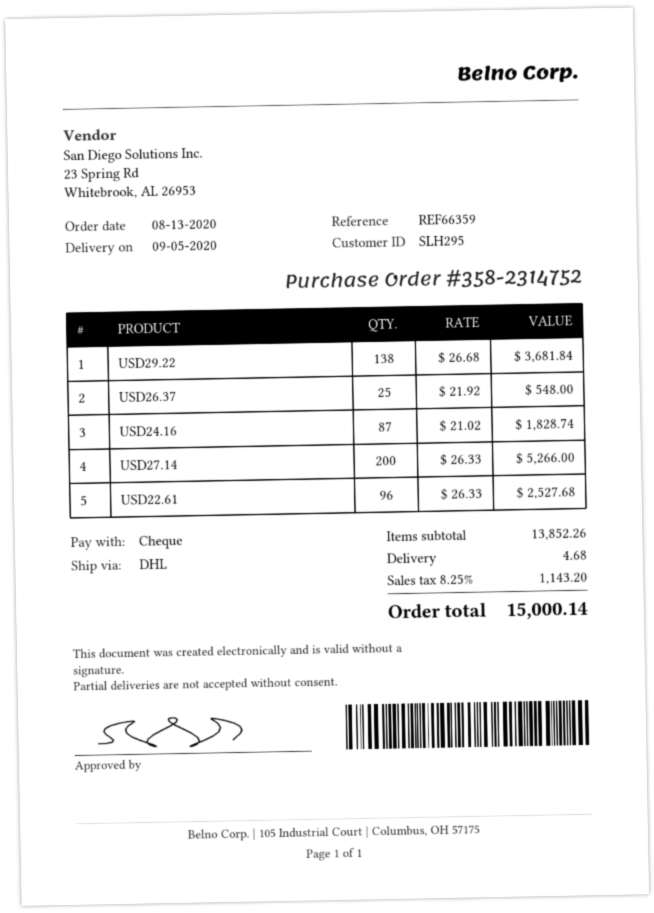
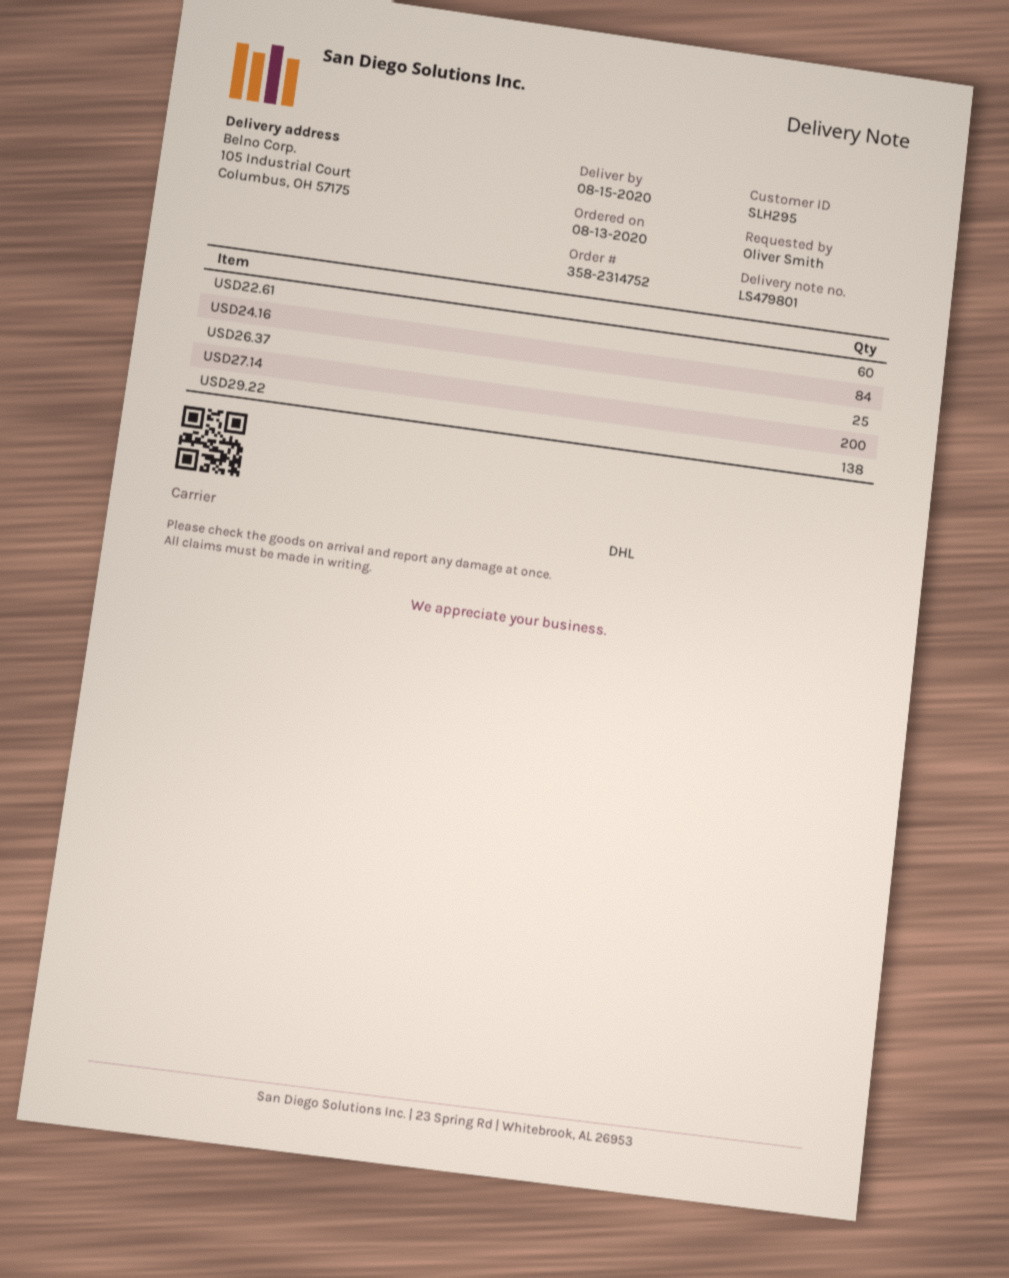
delivery date: 2020-09-05 -> 2020-08-15
USD24.16: 87 -> 84
USD22.61: 96 -> 60

